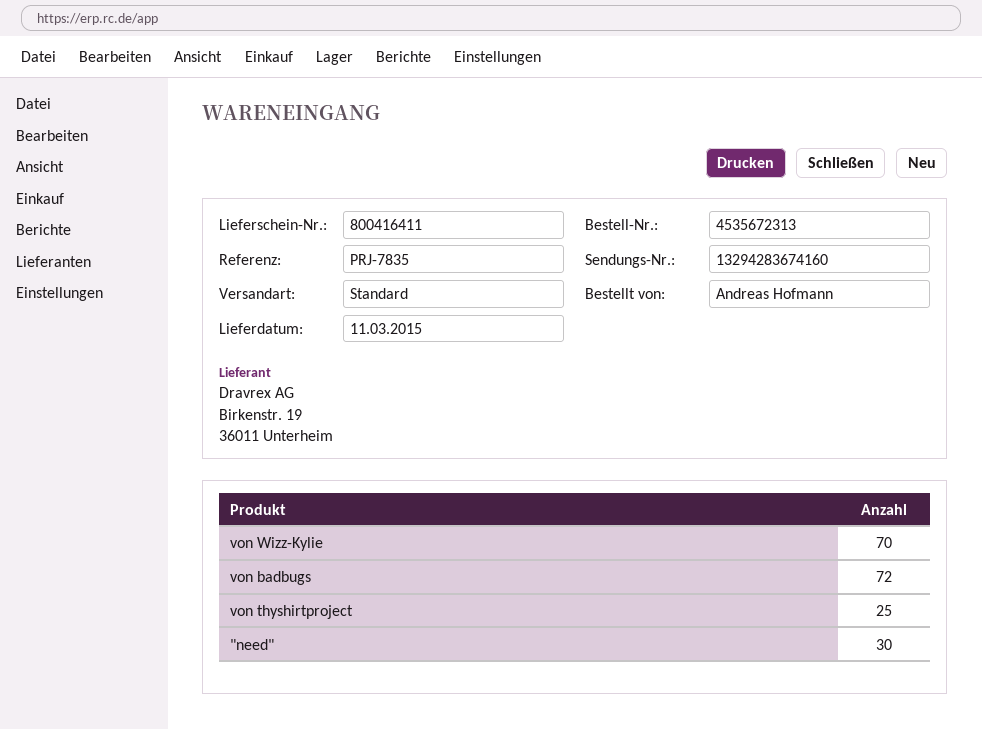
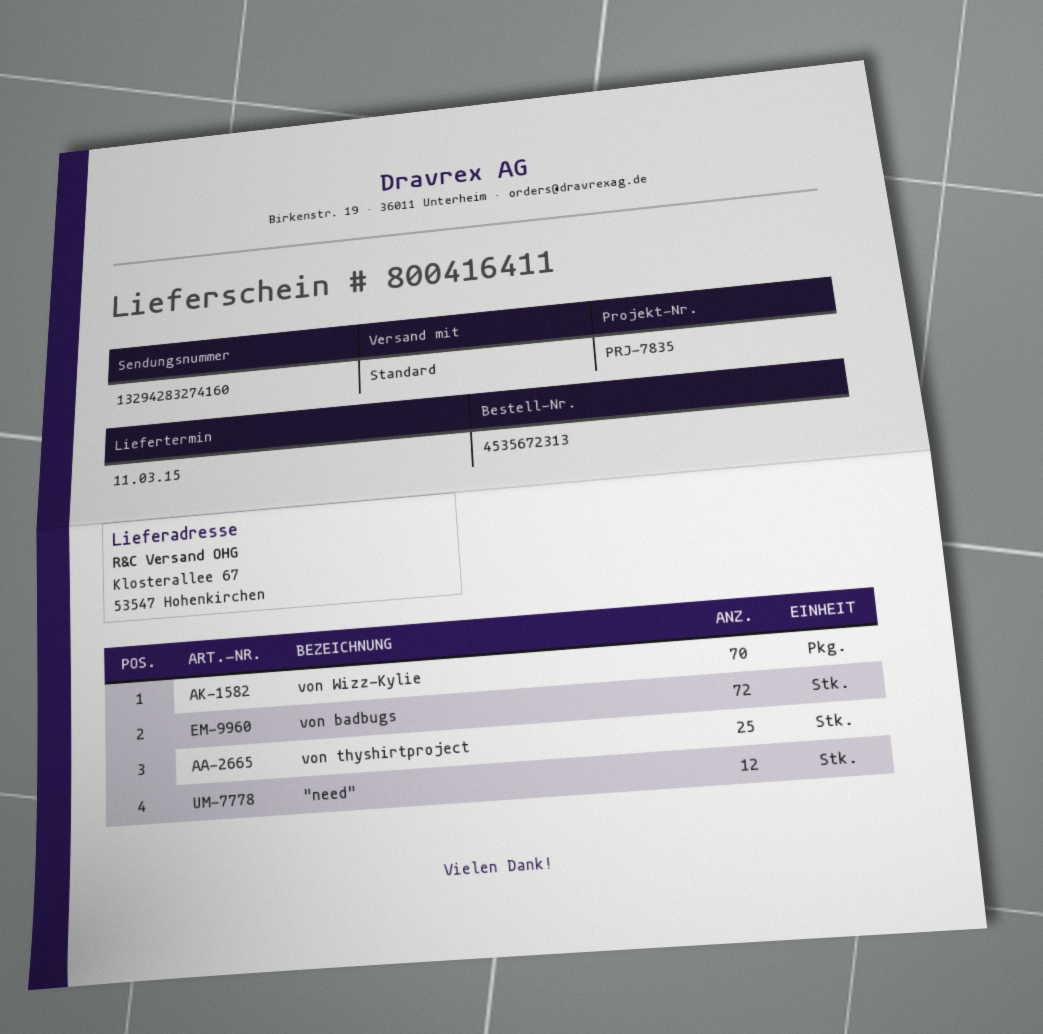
tracking number: 13294283674160 -> 13294283274160
"need": 30 -> 12

